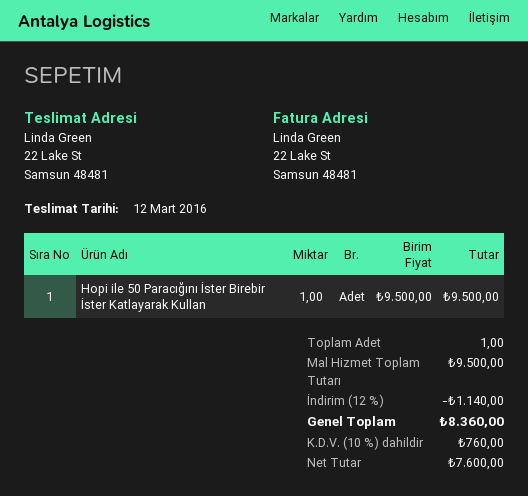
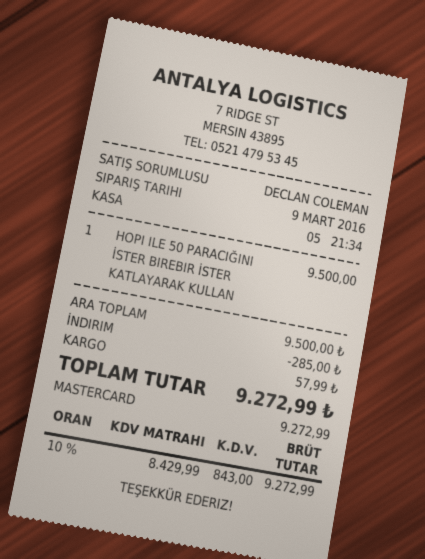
discount: 1140.00 -> 285.00
shipping: none -> 57.99
net: 7600.00 -> 8429.99
tax: 10% = 760.00 -> 10% = 843.00
total: 8360.00 -> 9272.99

